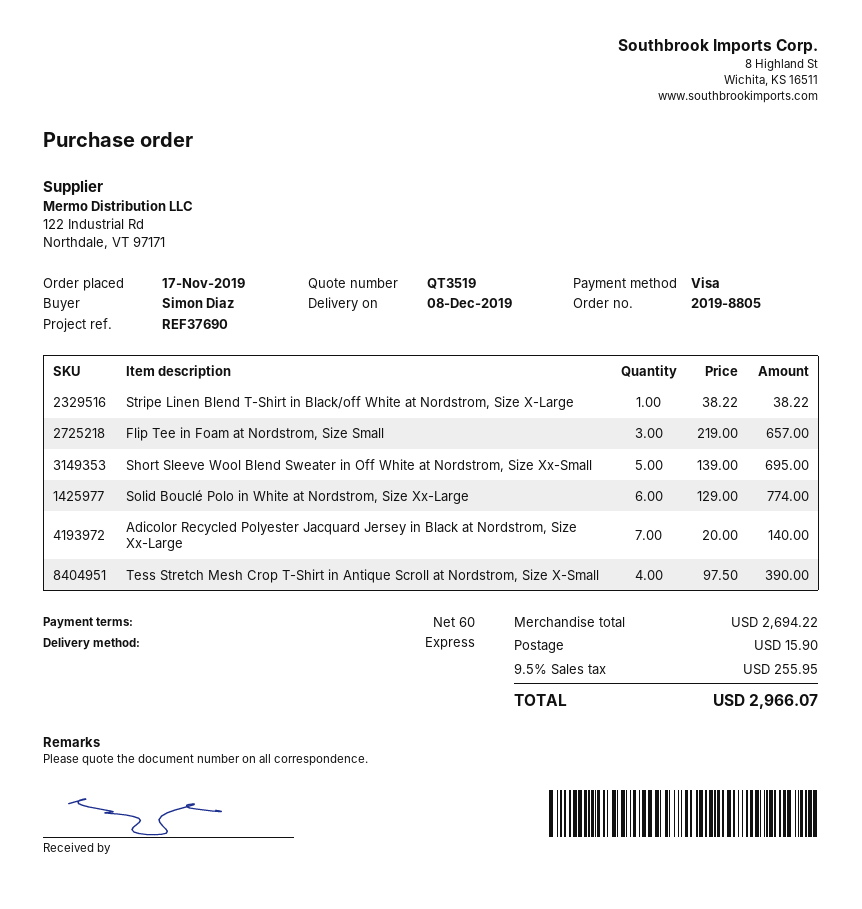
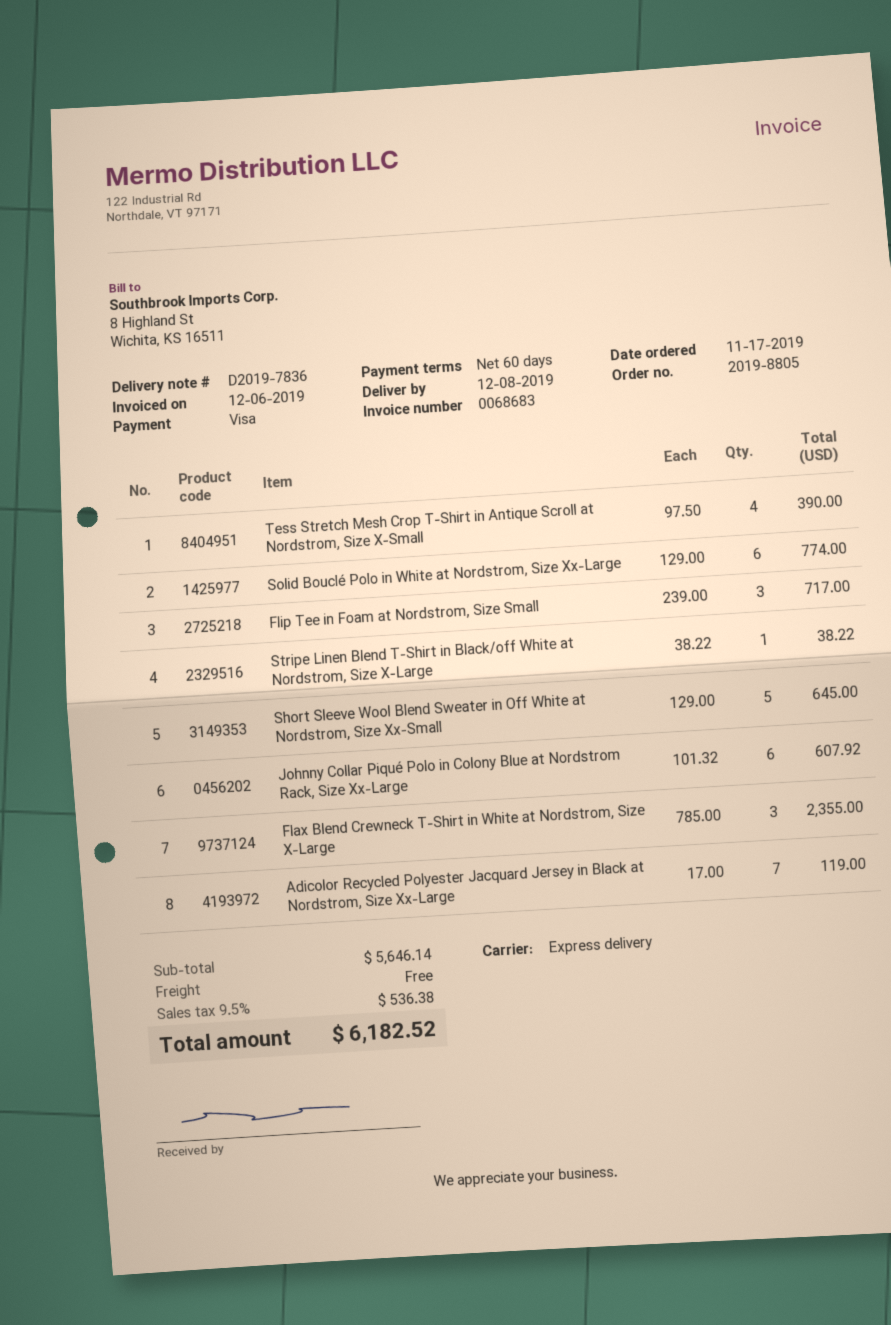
Flip Tee in Foam at Nordstrom, Size Small: 3 x 219.00 = 657.00 -> 3 x 239.00 = 717.00
Short Sleeve Wool Blend Sweater in Off White at Nordstrom, Size Xx-Small: 5 x 139.00 = 695.00 -> 5 x 129.00 = 645.00
Adicolor Recycled Polyester Jacquard Jersey in Black at Nordstrom, Size Xx-Large: 7 x 20.00 = 140.00 -> 7 x 17.00 = 119.00
Johnny Collar Piqué Polo in Colony Blue at Nordstrom Rack, Size Xx-Large: none -> 6 x 101.32 = 607.92
Flax Blend Crewneck T-Shirt in White at Nordstrom, Size X-Large: none -> 3 x 785.00 = 2355.00
subtotal: 2694.22 -> 5646.14
shipping: 15.90 -> 0.00
tax: 9.5% = 255.95 -> 9.5% = 536.38
total: 2966.07 -> 6182.52

